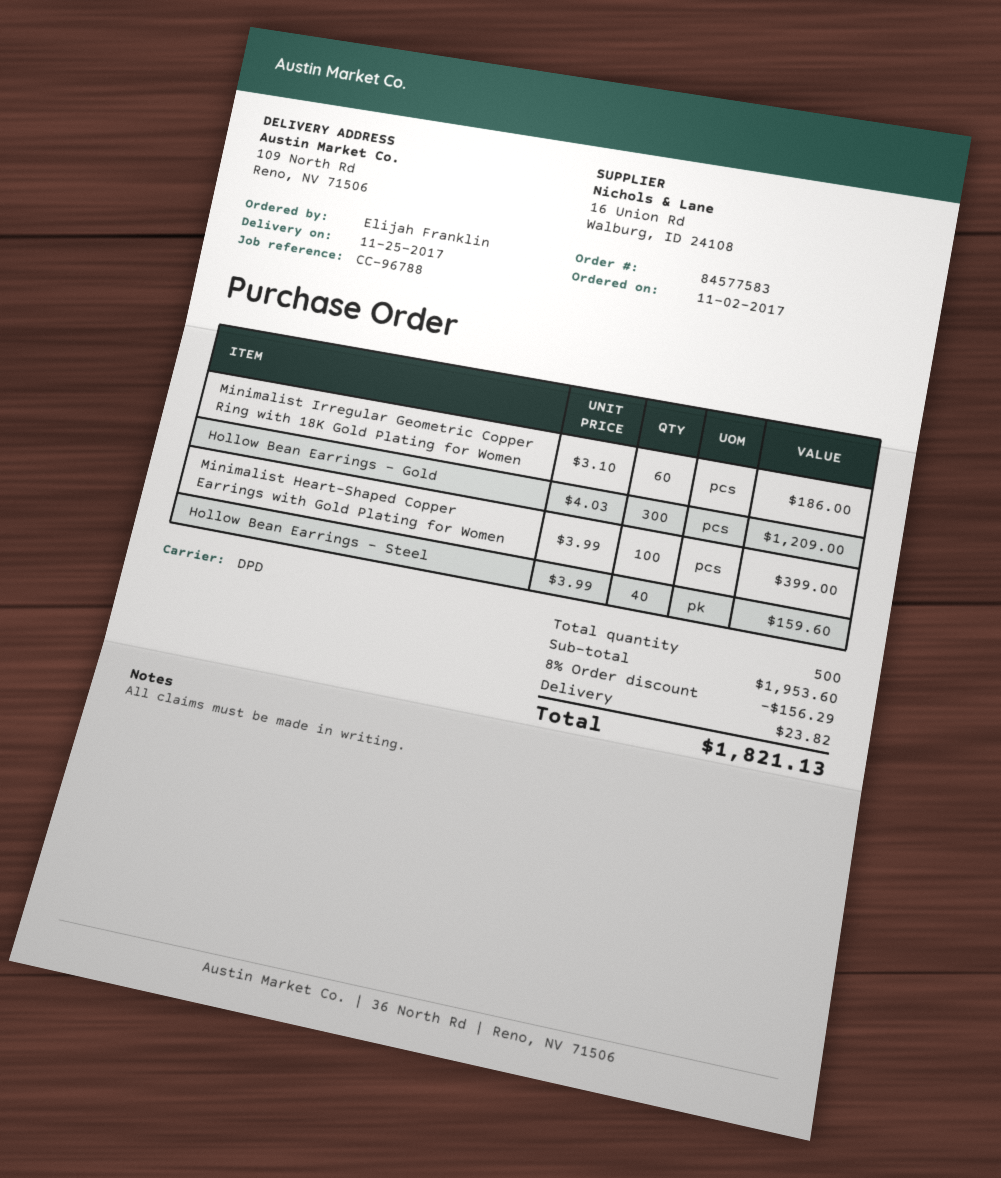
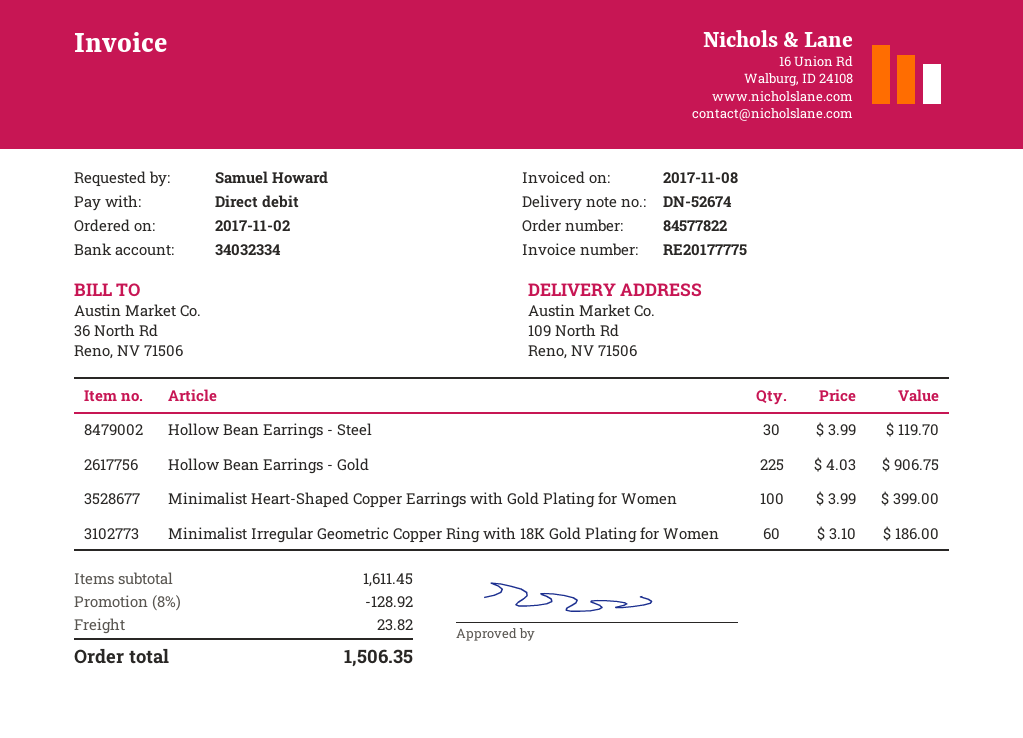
order number: 84577583 -> 84577822
ordered by: Elijah Franklin -> Samuel Howard
Hollow Bean Earrings - Gold: 300 x 4.03 = 1209.00 -> 225 x 4.03 = 906.75
Hollow Bean Earrings - Steel: 40 x 3.99 = 159.60 -> 30 x 3.99 = 119.70
subtotal: 1953.60 -> 1611.45
discount: 8% = 156.29 -> 8% = 128.92
total: 1821.13 -> 1506.35

